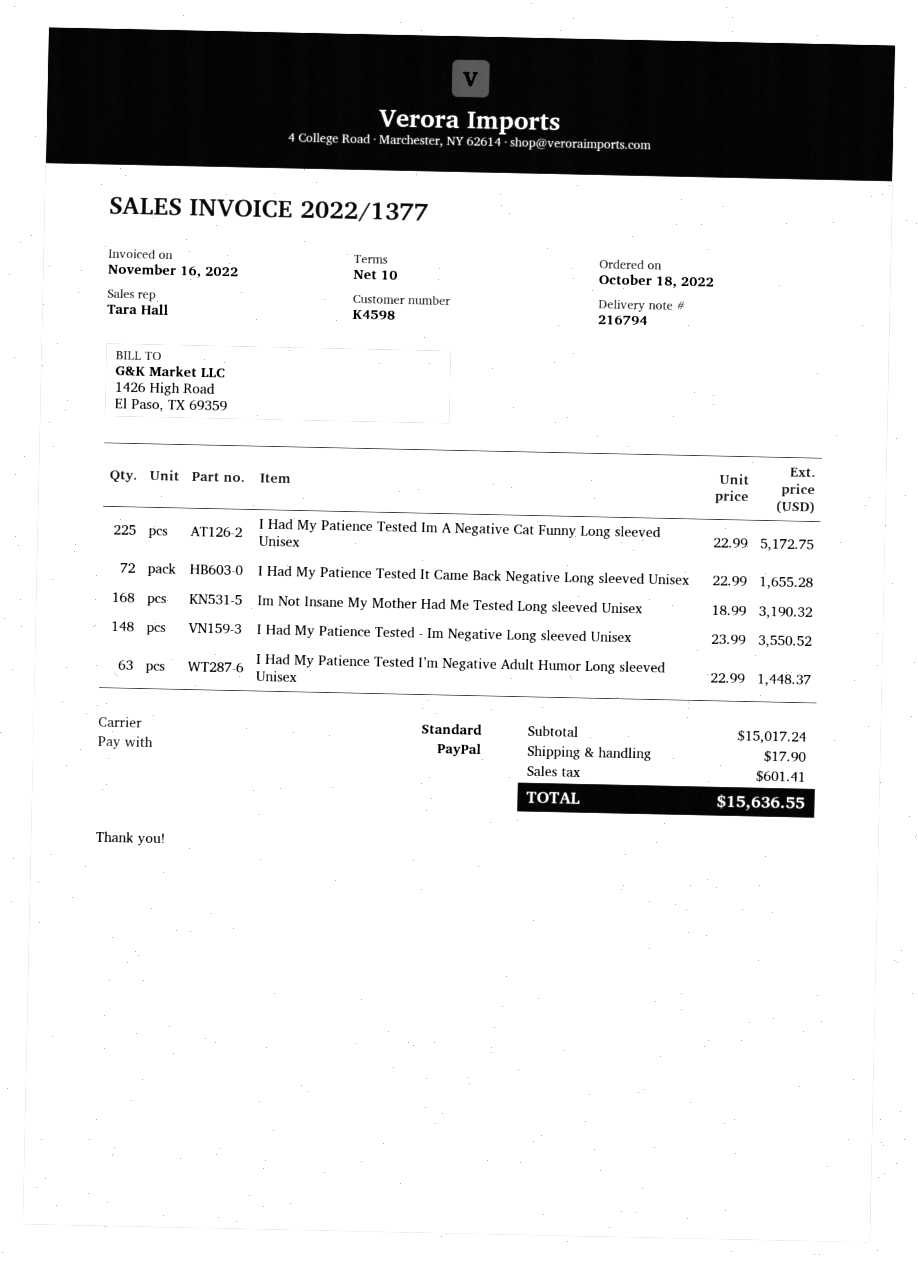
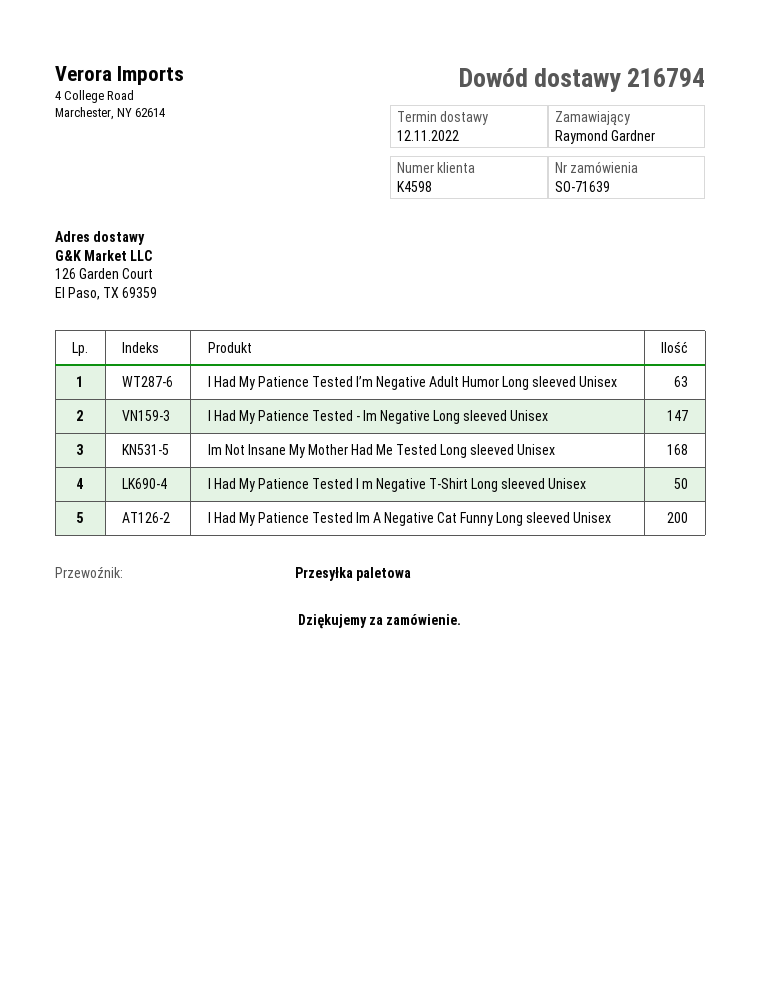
shipping method: standard -> pallet freight
I Had My Patience Tested Im A Negative Cat Funny Long sleeved Unisex: 225 -> 200
I Had My Patience Tested It Came Back Negative Long sleeved Unisex: 72 -> none
I Had My Patience Tested - Im Negative Long sleeved Unisex: 148 -> 147
I Had My Patience Tested I m Negative T-Shirt Long sleeved Unisex: none -> 50

